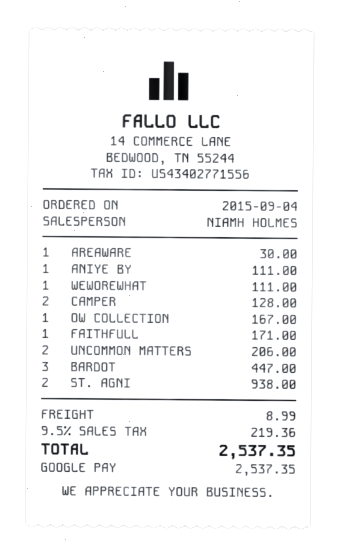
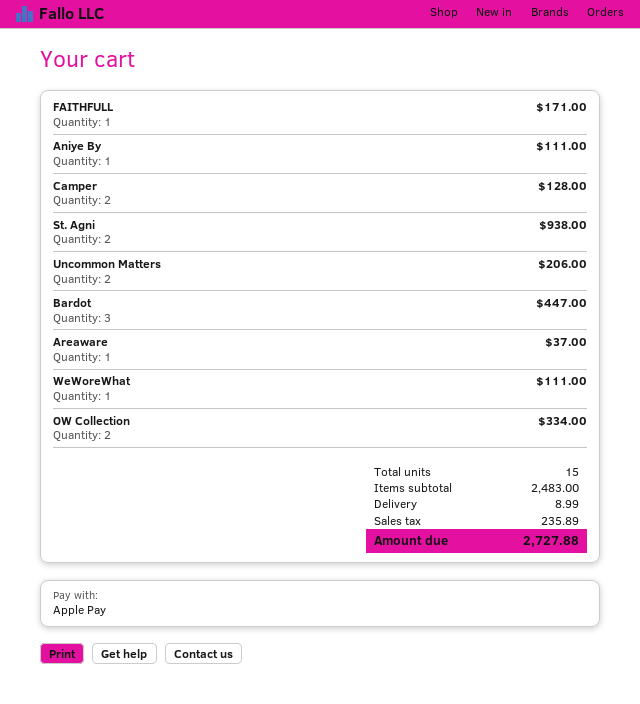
payment method: Google Pay -> Apple Pay
AREAWARE: 1 for 30.00 -> 1 for 37.00
OW COLLECTION: 1 for 167.00 -> 2 for 334.00
tax: 219.36 -> 235.89
total: 2537.35 -> 2727.88

